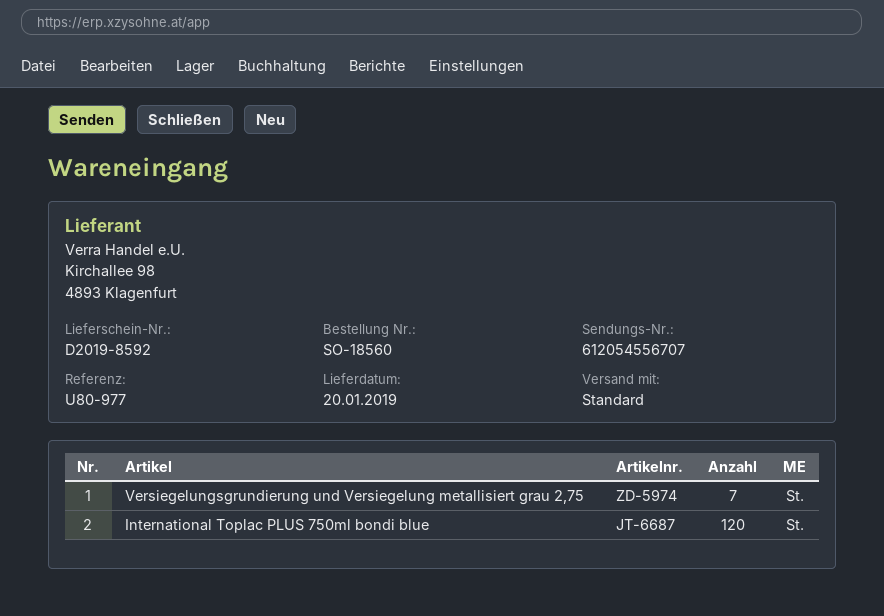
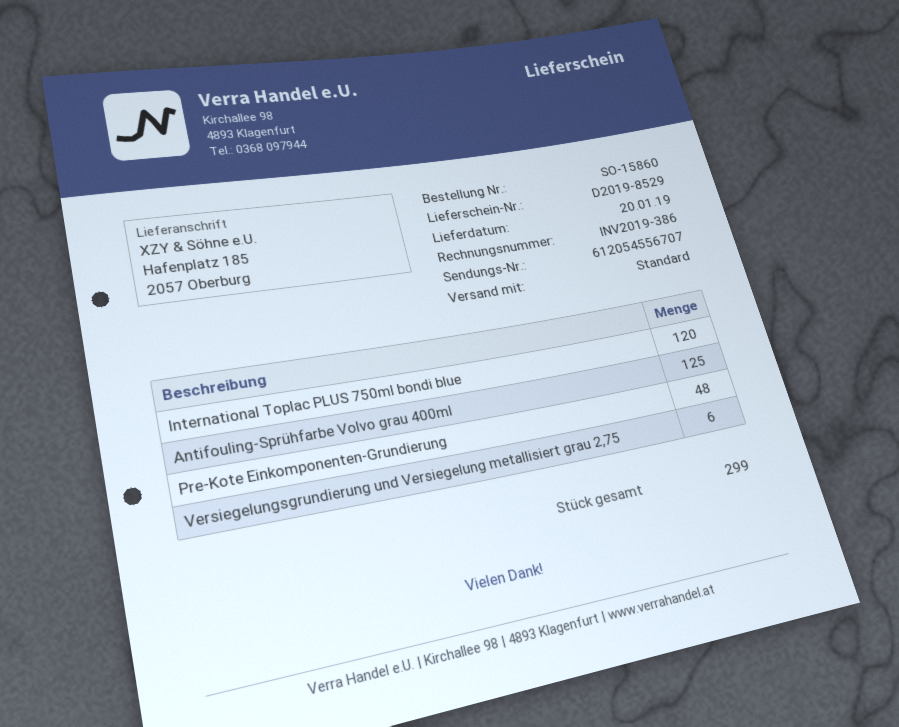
order number: SO-18560 -> SO-15860
delivery note number: D2019-8592 -> D2019-8529
Versiegelungsgrundierung und Versiegelung metallisiert grau 2,75: 7 -> 6
Antifouling-Sprühfarbe Volvo grau 400ml: none -> 125
Pre-Kote Einkomponenten-Grundierung: none -> 48

